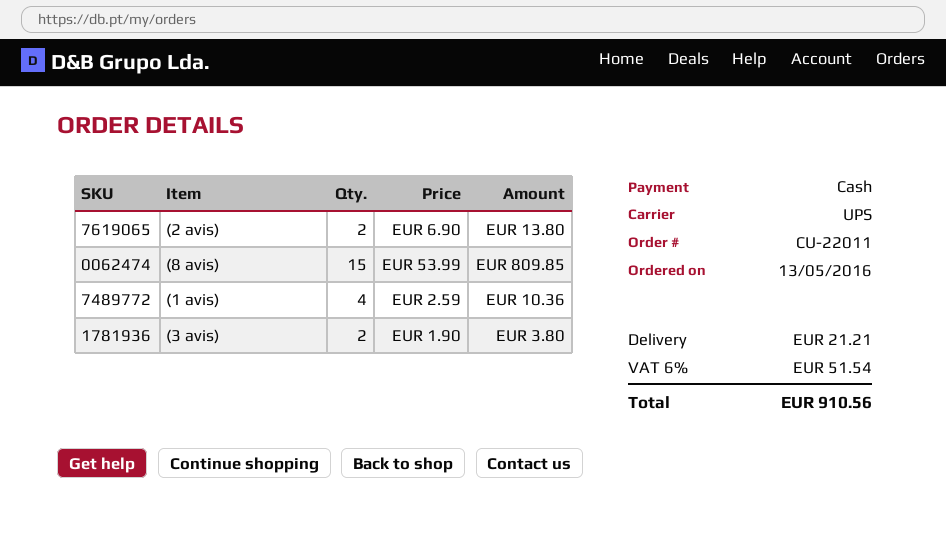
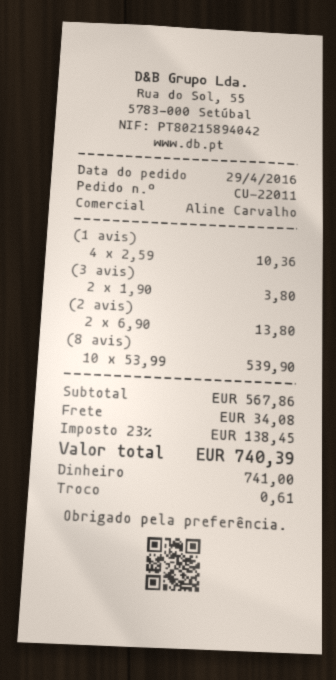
order date: 2016-05-13 -> 2016-04-29
(8 avis): 15 x 53.99 = 809.85 -> 10 x 53.99 = 539.90
shipping: 21.21 -> 34.08
tax: 6% = 51.54 -> 23% = 138.45
total: 910.56 -> 740.39

